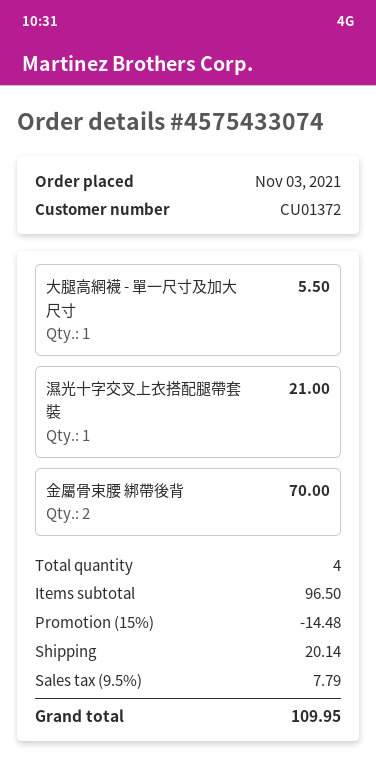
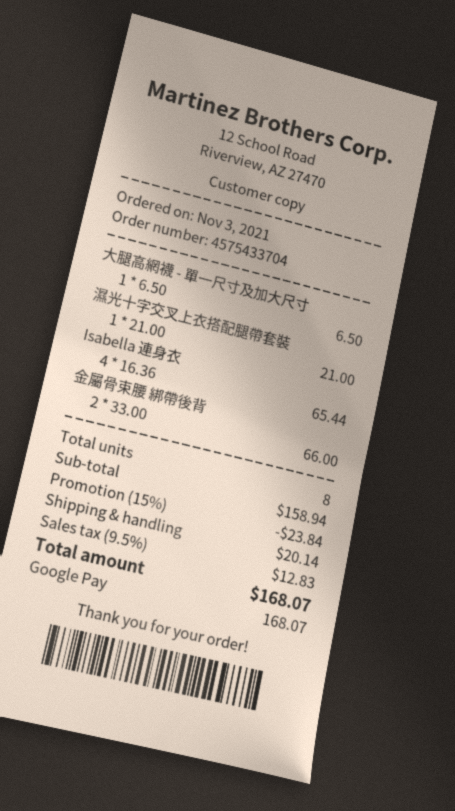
order number: 4575433074 -> 4575433704
大腿高網襪 - 單一尺寸及加大尺寸: 1 for 5.50 -> 1 for 6.50
金屬骨束腰 綁帶後背: 2 for 70.00 -> 2 for 66.00
Isabella 連身衣: none -> 4 for 65.44
total quantity: 4 -> 8
subtotal: 96.50 -> 158.94
discount: 15% = 14.48 -> 15% = 23.84
tax: 9.5% = 7.79 -> 9.5% = 12.83
total: 109.95 -> 168.07

